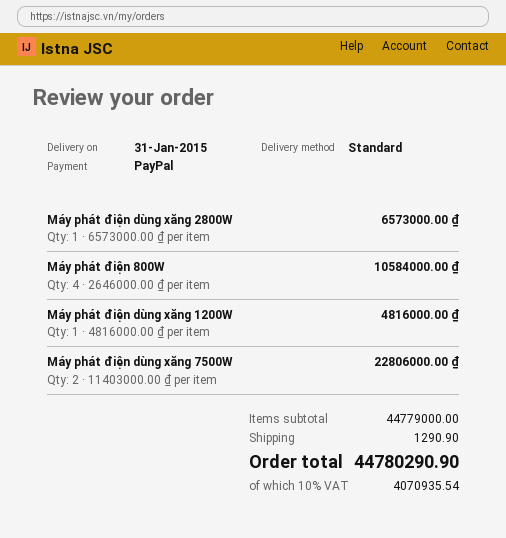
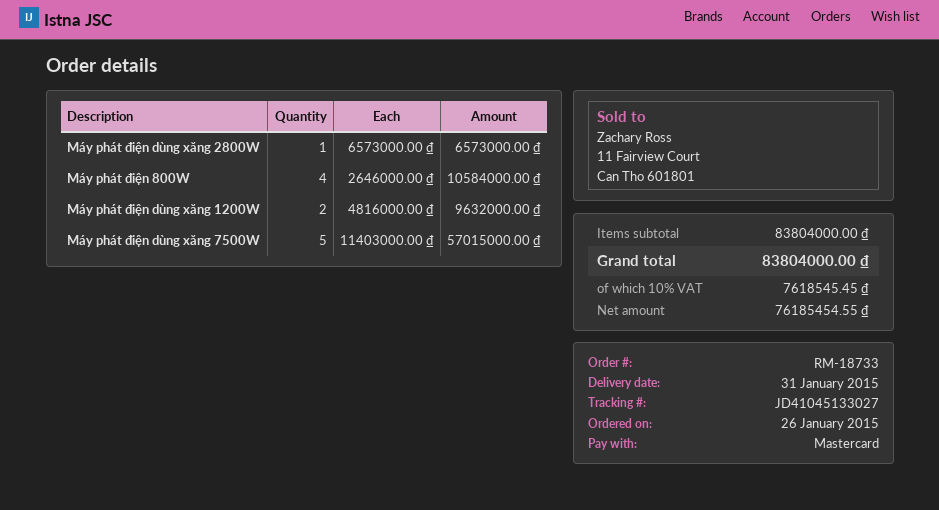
payment method: PayPal -> Mastercard
Máy phát điện dùng xăng 1200W: 1 x 4816000.00 = 4816000.00 -> 2 x 4816000.00 = 9632000.00
Máy phát điện dùng xăng 7500W: 2 x 11403000.00 = 22806000.00 -> 5 x 11403000.00 = 57015000.00
subtotal: 44779000.00 -> 83804000.00
shipping: 1290.90 -> none
tax: 10% = 4070935.54 -> 10% = 7618545.45
total: 44780290.90 -> 83804000.00

